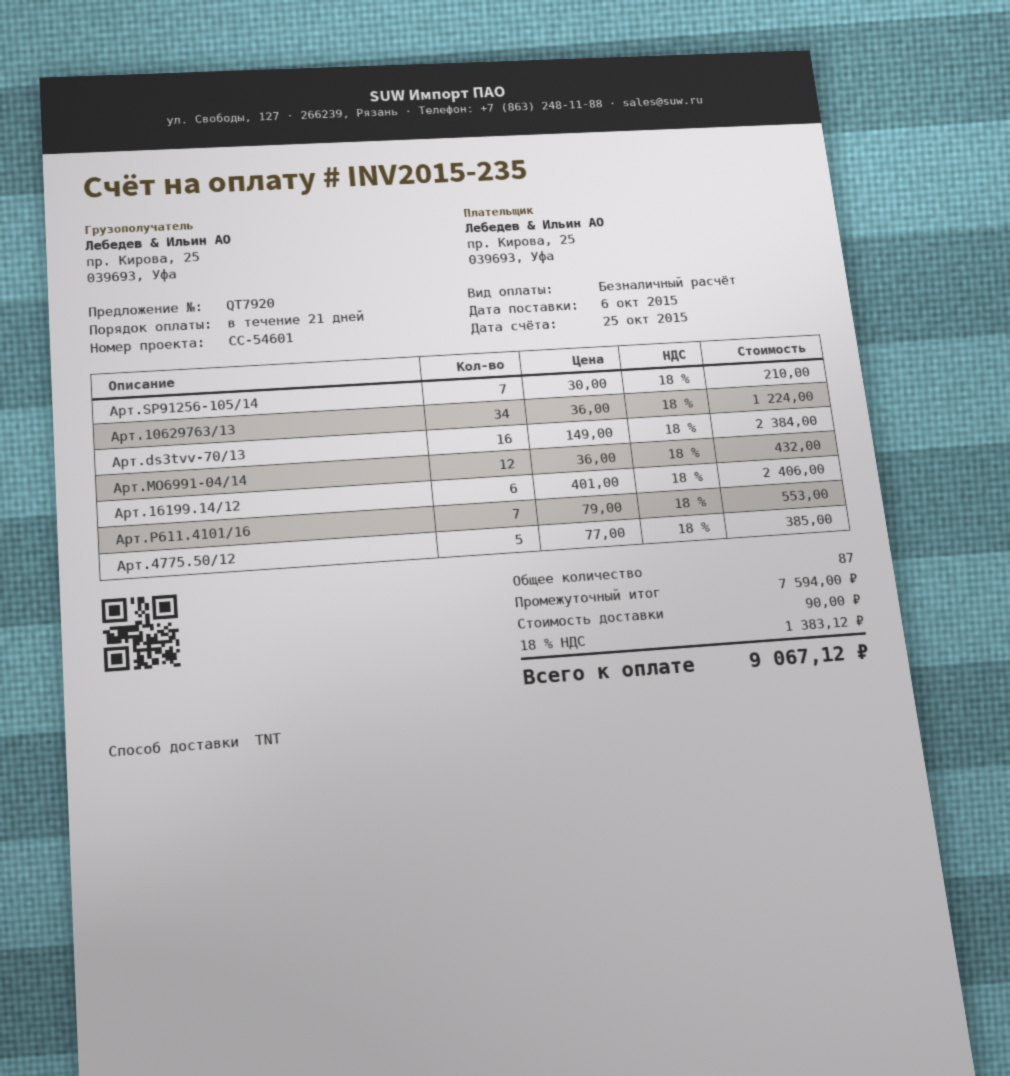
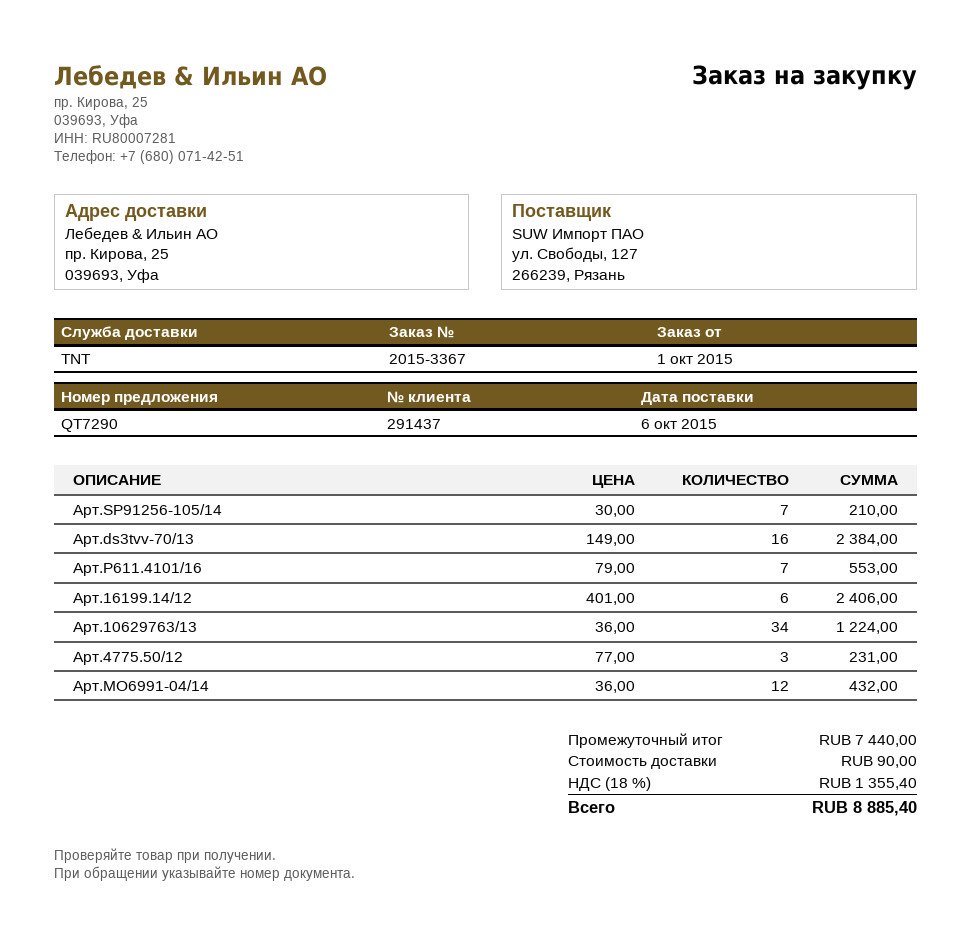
quote number: QT7920 -> QT7290
Арт.4775.50/12: 5 x 77.00 = 385.00 -> 3 x 77.00 = 231.00
subtotal: 7594.00 -> 7440.00
tax: 18% = 1383.12 -> 18% = 1355.40
total: 9067.12 -> 8885.40

